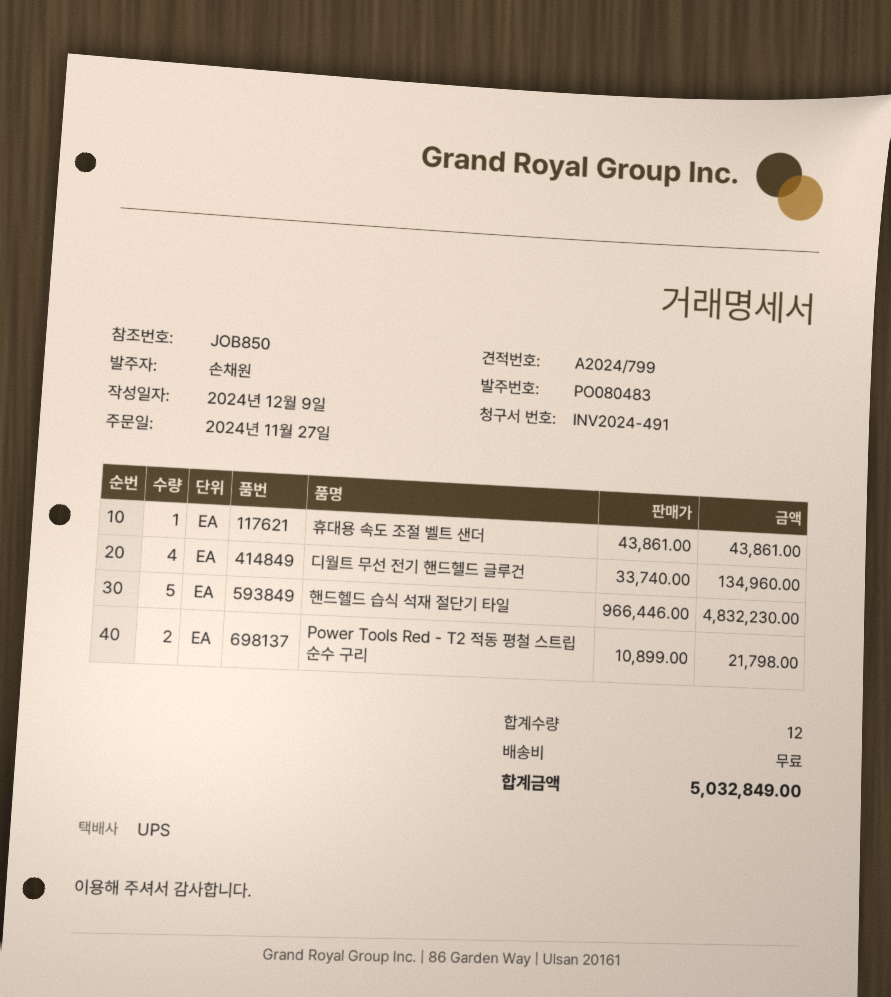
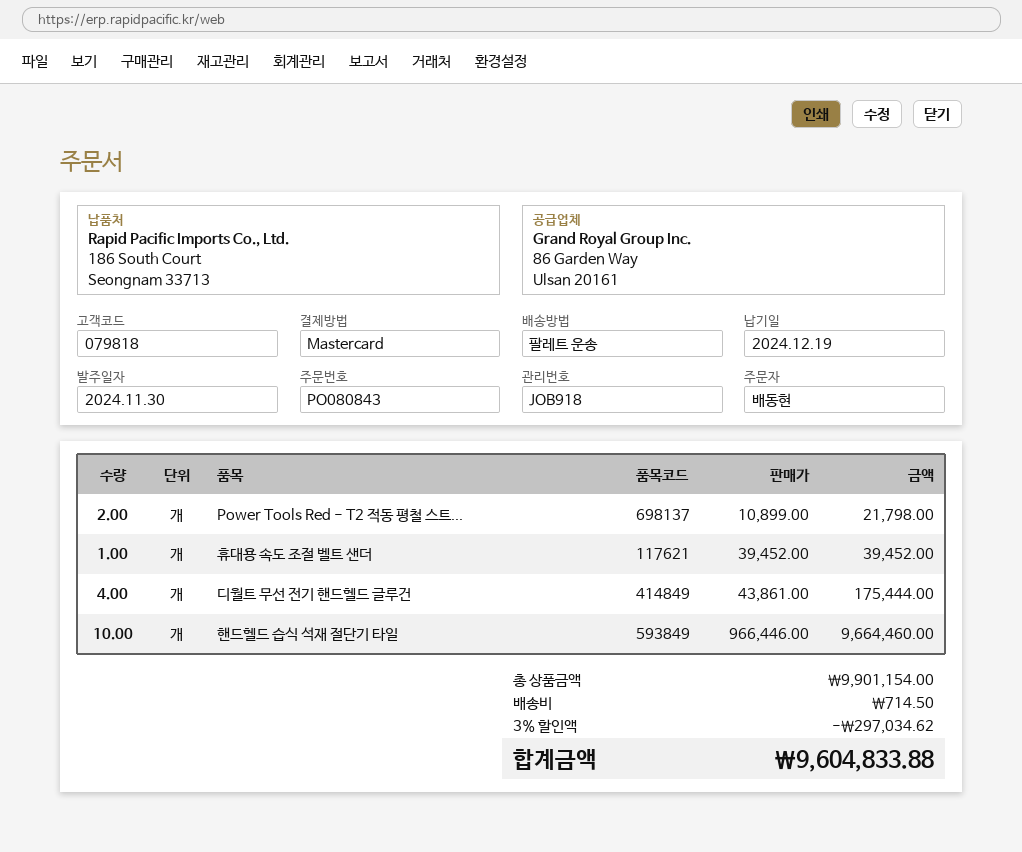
order number: PO080483 -> PO080843
order date: 2024-11-27 -> 2024-11-30
reference: JOB850 -> JOB918
ordered by: 손채원 -> 배동현
shipping method: UPS -> pallet freight
휴대용 속도 조절 벨트 샌더: 1 x 43861.00 = 43861.00 -> 1 x 39452.00 = 39452.00
디월트 무선 전기 핸드헬드 글루건: 4 x 33740.00 = 134960.00 -> 4 x 43861.00 = 175444.00
핸드헬드 습식 석재 절단기 타일: 5 x 966446.00 = 4832230.00 -> 10 x 966446.00 = 9664460.00
discount: none -> 3% = 297034.62
shipping: 0.00 -> 714.50
total: 5032849.00 -> 9604833.88

